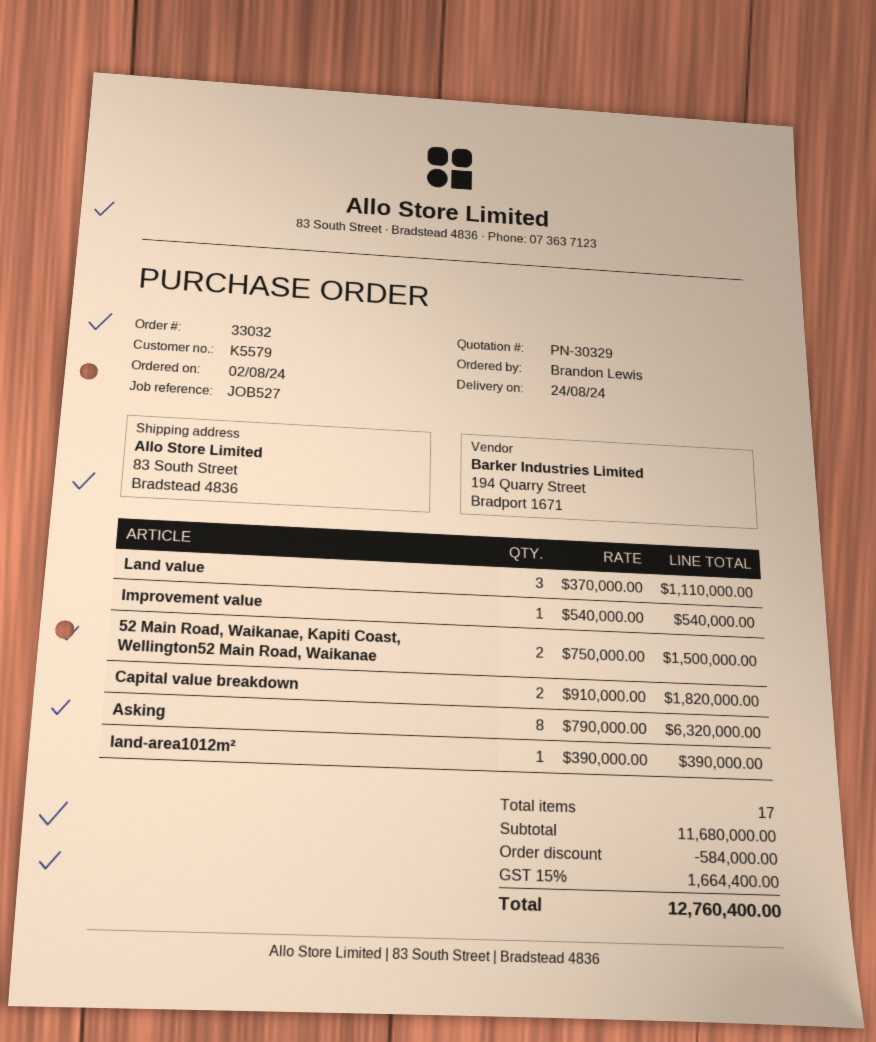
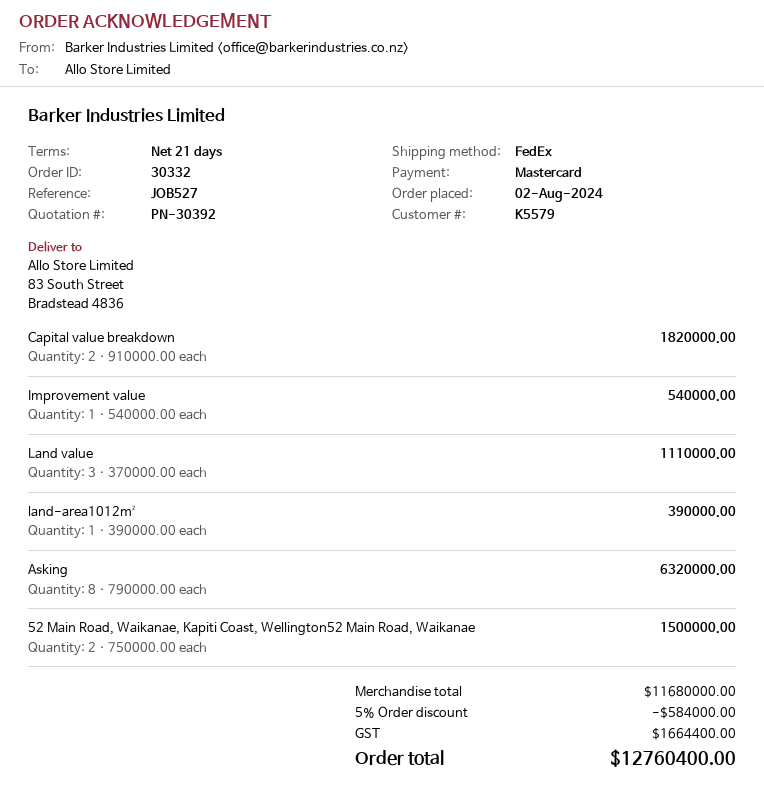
quote number: PN-30329 -> PN-30392
order number: 33032 -> 30332

